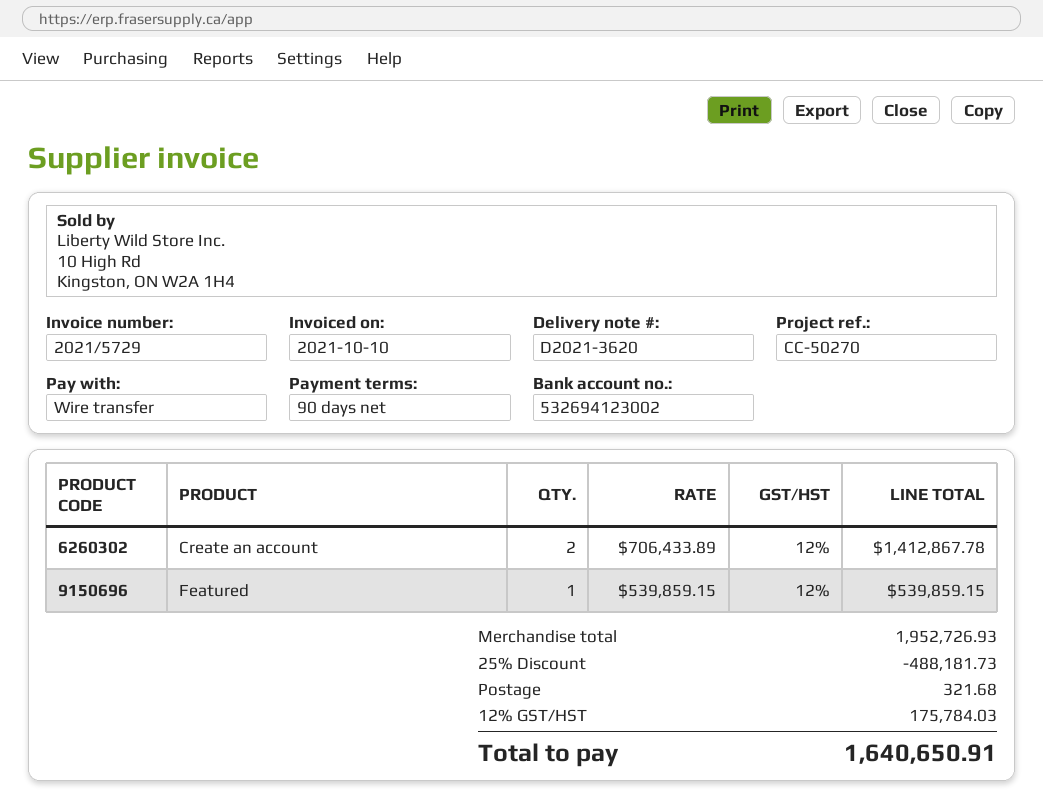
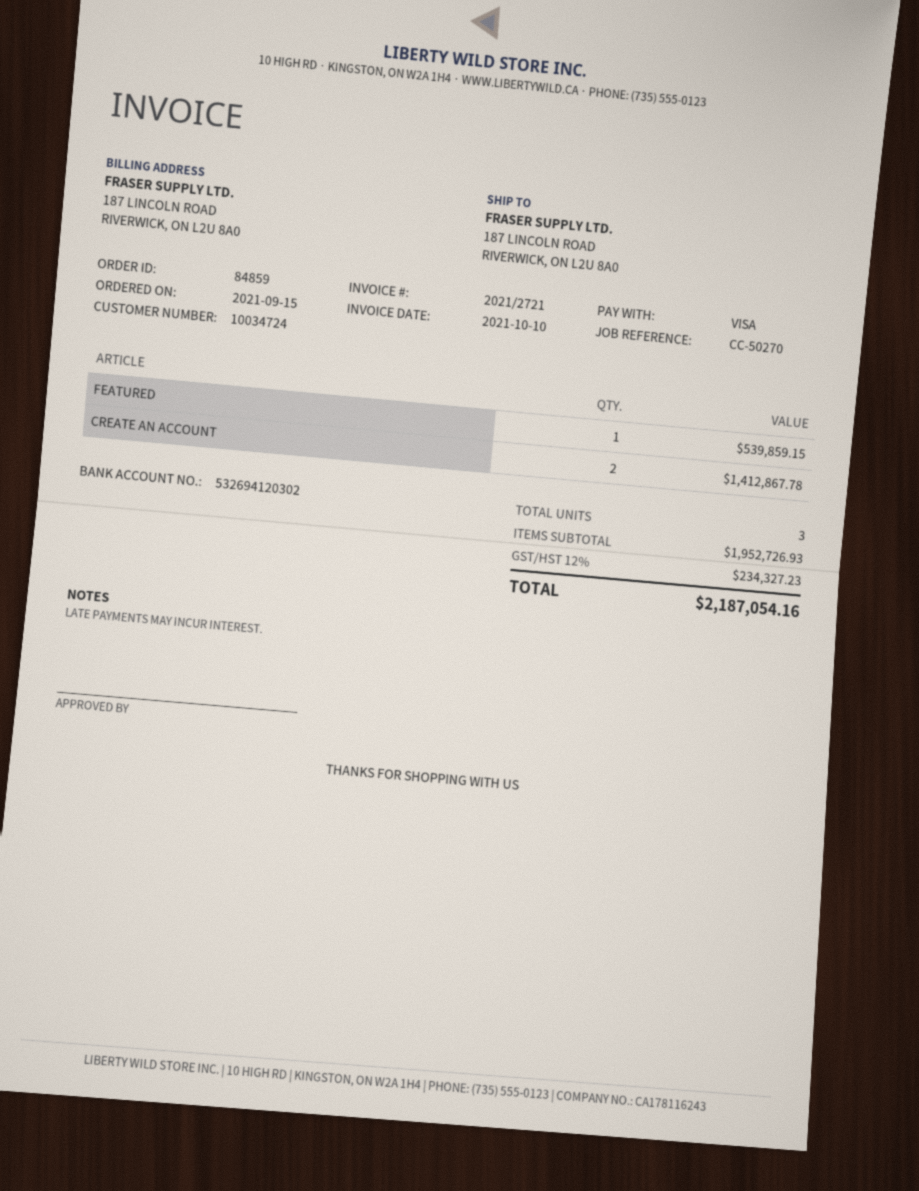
invoice number: 2021/5729 -> 2021/2721
payment method: bank transfer -> Visa
bank account: 532694123002 -> 532694120302
discount: 25% = 488181.73 -> none
shipping: 321.68 -> none
tax: 12% = 175784.03 -> 12% = 234327.23
total: 1640650.91 -> 2187054.16

